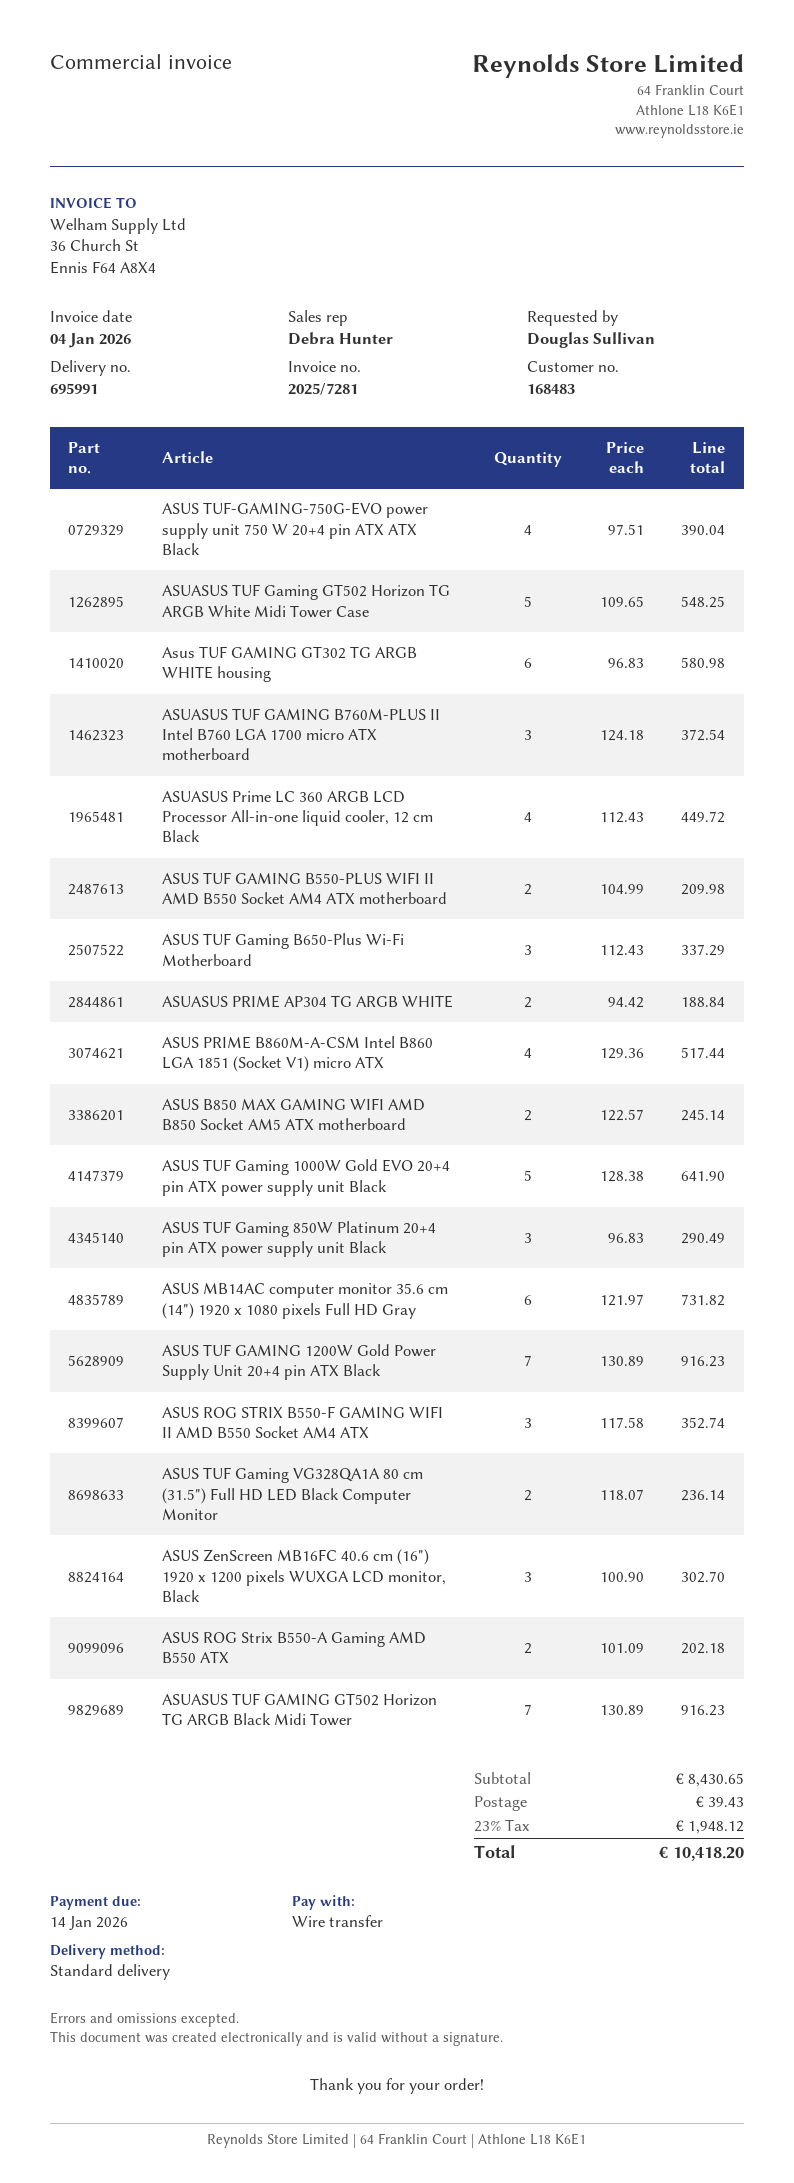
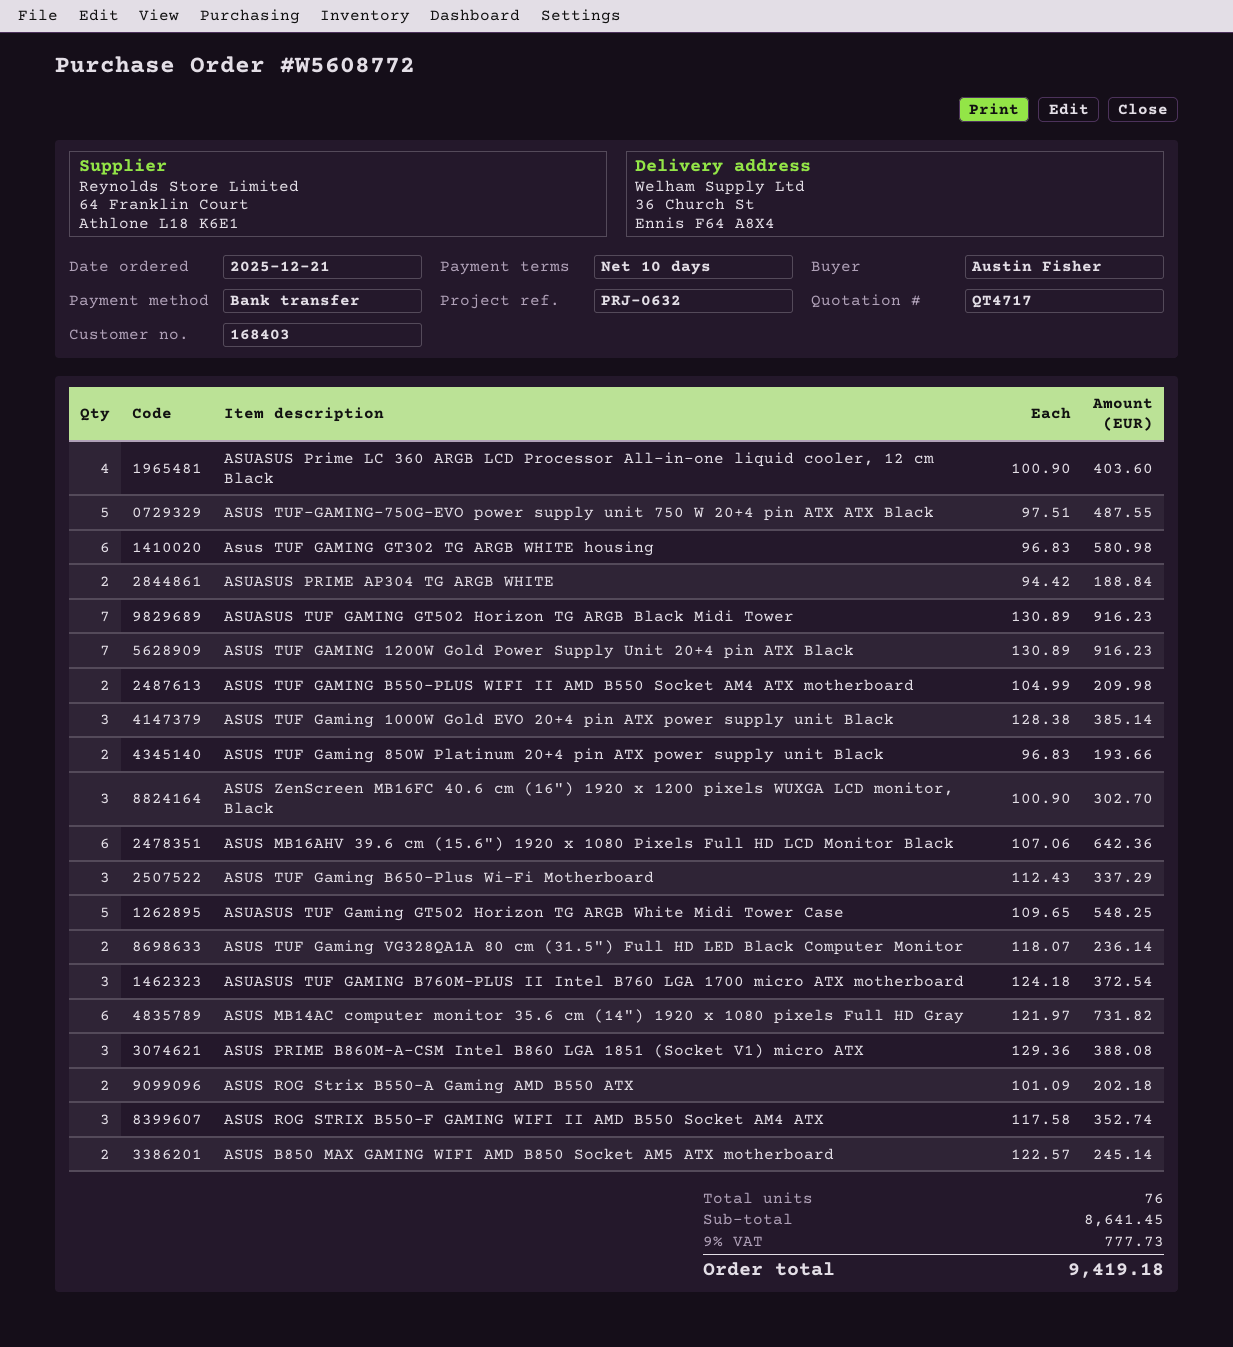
customer number: 168483 -> 168403
ordered by: Douglas Sullivan -> Austin Fisher
ASUS TUF-GAMING-750G-EVO power supply unit 750 W 20+4 pin ATX ATX Black: 4 x 97.51 = 390.04 -> 5 x 97.51 = 487.55
ASUASUS Prime LC 360 ARGB LCD Processor All-in-one liquid cooler, 12 cm Black: 4 x 112.43 = 449.72 -> 4 x 100.90 = 403.60
ASUS PRIME B860M-A-CSM Intel B860 LGA 1851 (Socket V1) micro ATX: 4 x 129.36 = 517.44 -> 3 x 129.36 = 388.08
ASUS TUF Gaming 1000W Gold EVO 20+4 pin ATX power supply unit Black: 5 x 128.38 = 641.90 -> 3 x 128.38 = 385.14
ASUS TUF Gaming 850W Platinum 20+4 pin ATX power supply unit Black: 3 x 96.83 = 290.49 -> 2 x 96.83 = 193.66
ASUS MB16AHV 39.6 cm (15.6") 1920 x 1080 Pixels Full HD LCD Monitor Black: none -> 6 x 107.06 = 642.36
subtotal: 8430.65 -> 8641.45
shipping: 39.43 -> none
tax: 23% = 1948.12 -> 9% = 777.73
total: 10418.20 -> 9419.18

